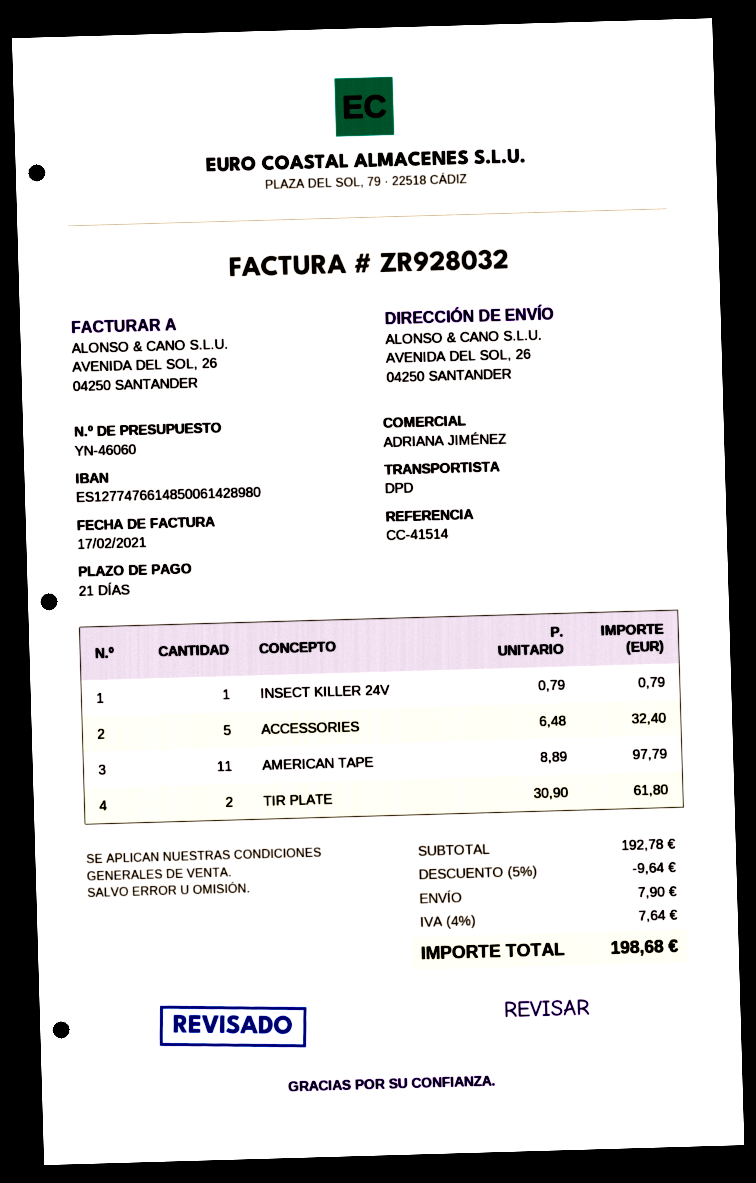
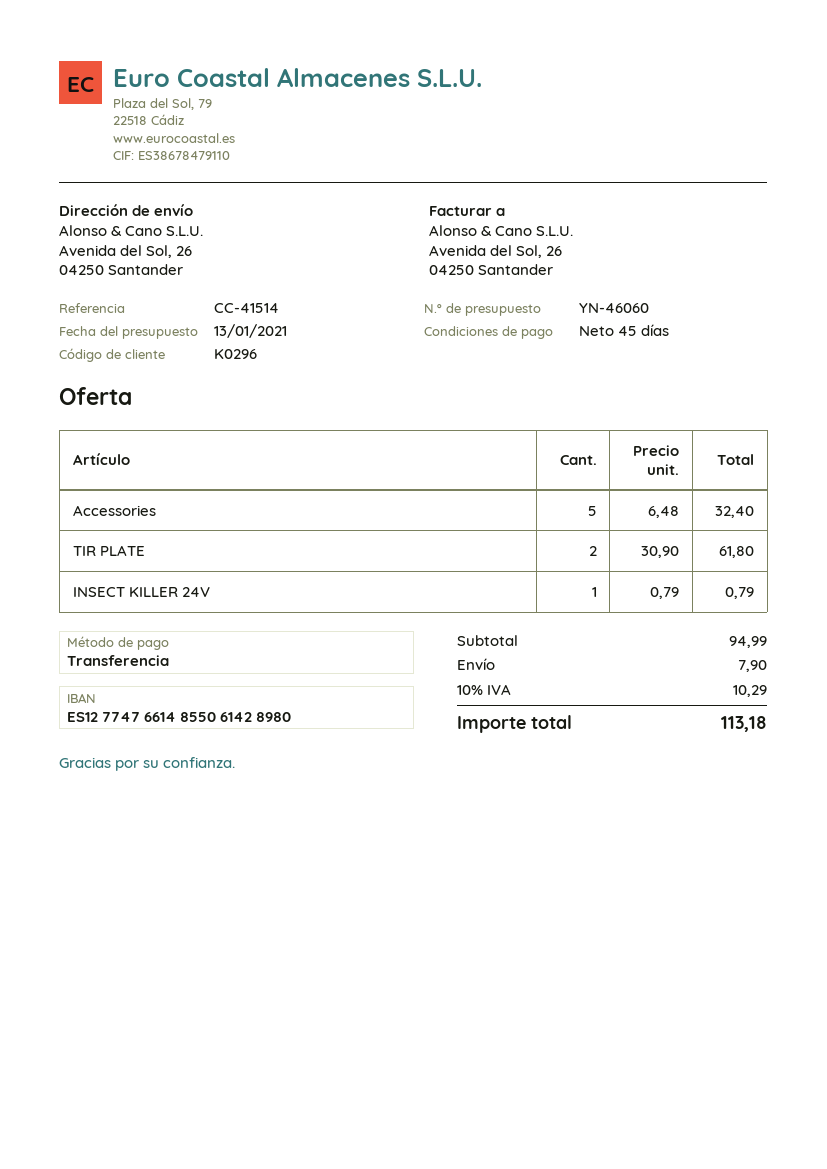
payment terms: 21 days -> 45 days
bank account: ES1277476614850061428980 -> ES1277476614855061428980
AMERICAN TAPE: 11 x 8.89 = 97.79 -> none
subtotal: 192.78 -> 94.99
discount: 5% = 9.64 -> none
tax: 4% = 7.64 -> 10% = 10.29
total: 198.68 -> 113.18

